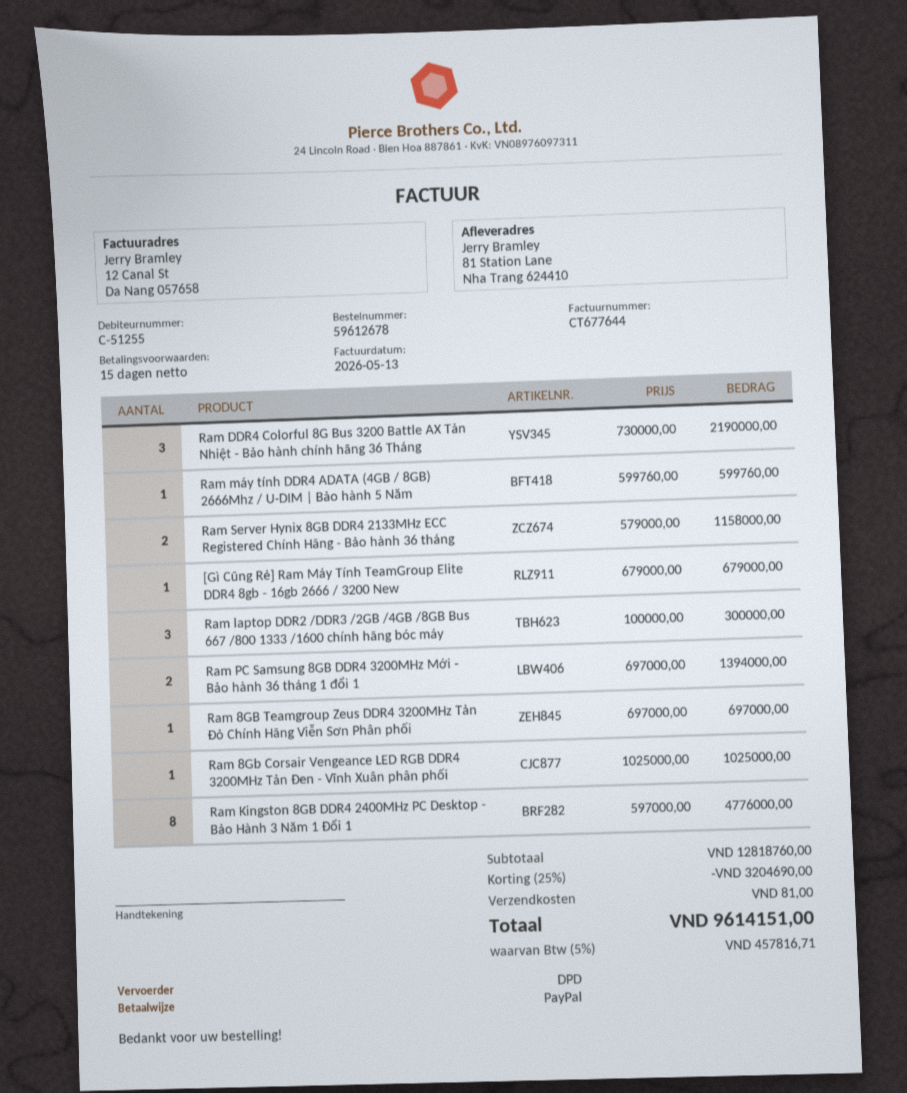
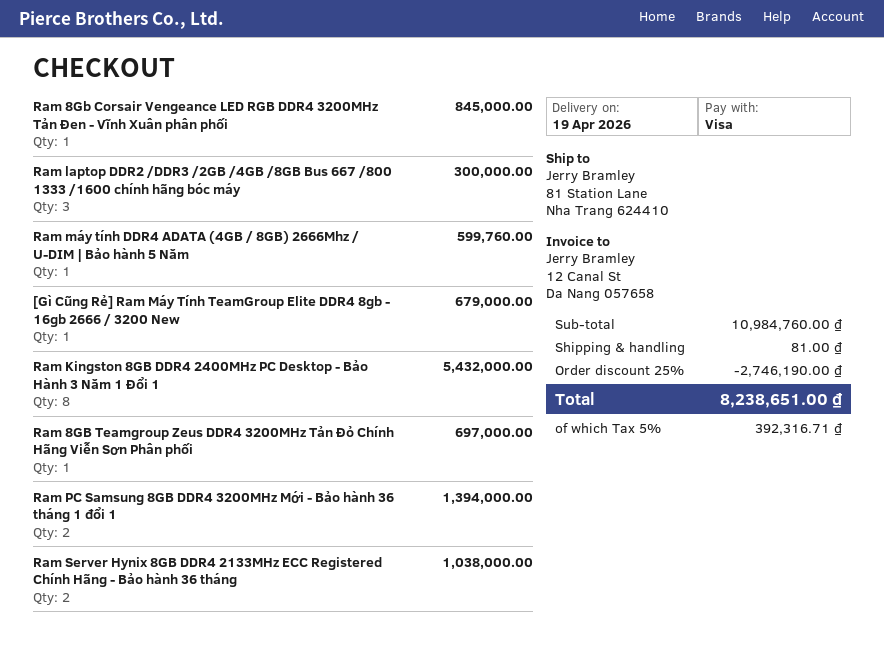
payment method: PayPal -> Visa
Ram DDR4 Colorful 8G Bus 3200 Battle AX Tản Nhiệt - Bảo hành chính hãng 36 Tháng: 3 for 2190000.00 -> none
Ram Server Hynix 8GB DDR4 2133MHz ECC Registered Chính Hãng - Bảo hành 36 tháng: 2 for 1158000.00 -> 2 for 1038000.00
Ram 8Gb Corsair Vengeance LED RGB DDR4 3200MHz Tản Đen - Vĩnh Xuân phân phối: 1 for 1025000.00 -> 1 for 845000.00
Ram Kingston 8GB DDR4 2400MHz PC Desktop - Bảo Hành 3 Năm 1 Đổi 1: 8 for 4776000.00 -> 8 for 5432000.00
subtotal: 12818760.00 -> 10984760.00
discount: 25% = 3204690.00 -> 25% = 2746190.00
tax: 5% = 457816.71 -> 5% = 392316.71
total: 9614151.00 -> 8238651.00

